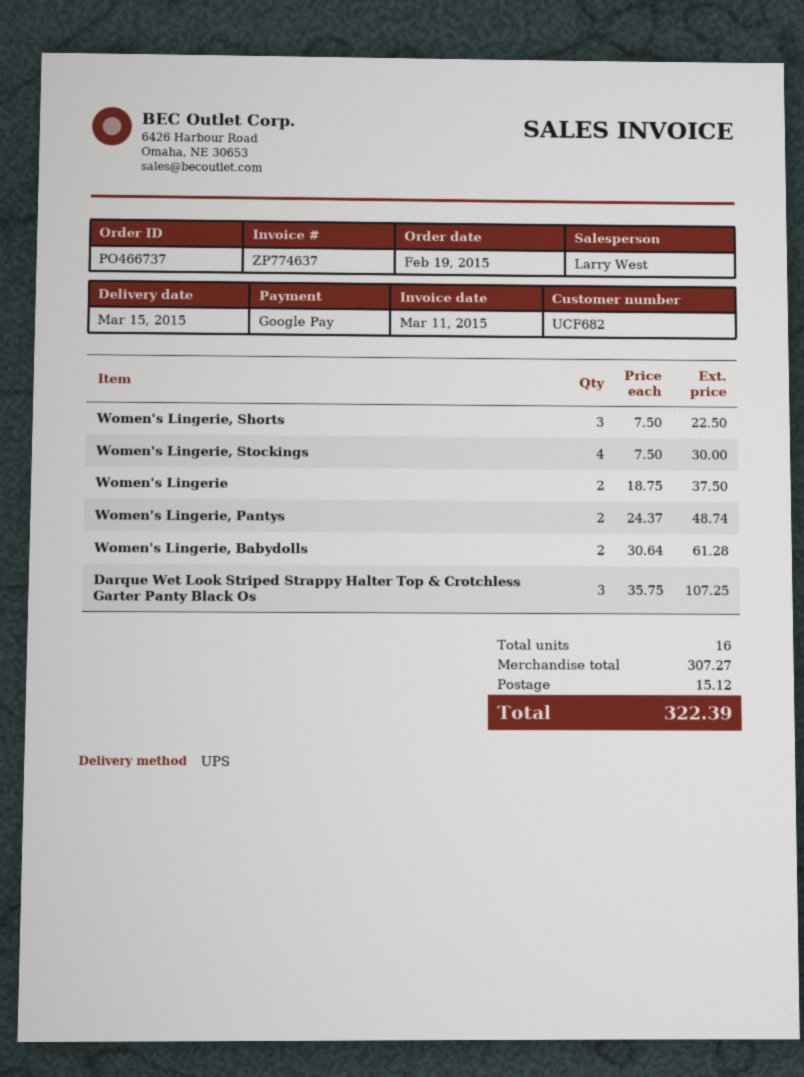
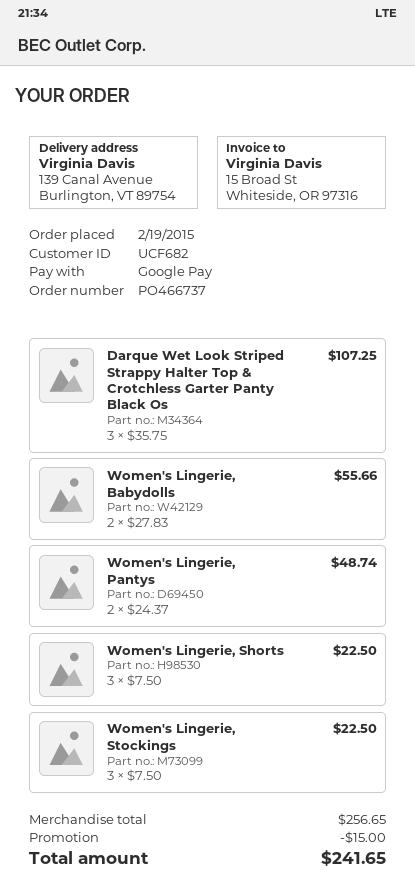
Women's Lingerie, Stockings: 4 x 7.50 = 30.00 -> 3 x 7.50 = 22.50
Women's Lingerie: 2 x 18.75 = 37.50 -> none
Women's Lingerie, Babydolls: 2 x 30.64 = 61.28 -> 2 x 27.83 = 55.66
subtotal: 307.27 -> 256.65
discount: none -> 15.00
shipping: 15.12 -> none
total: 322.39 -> 241.65

